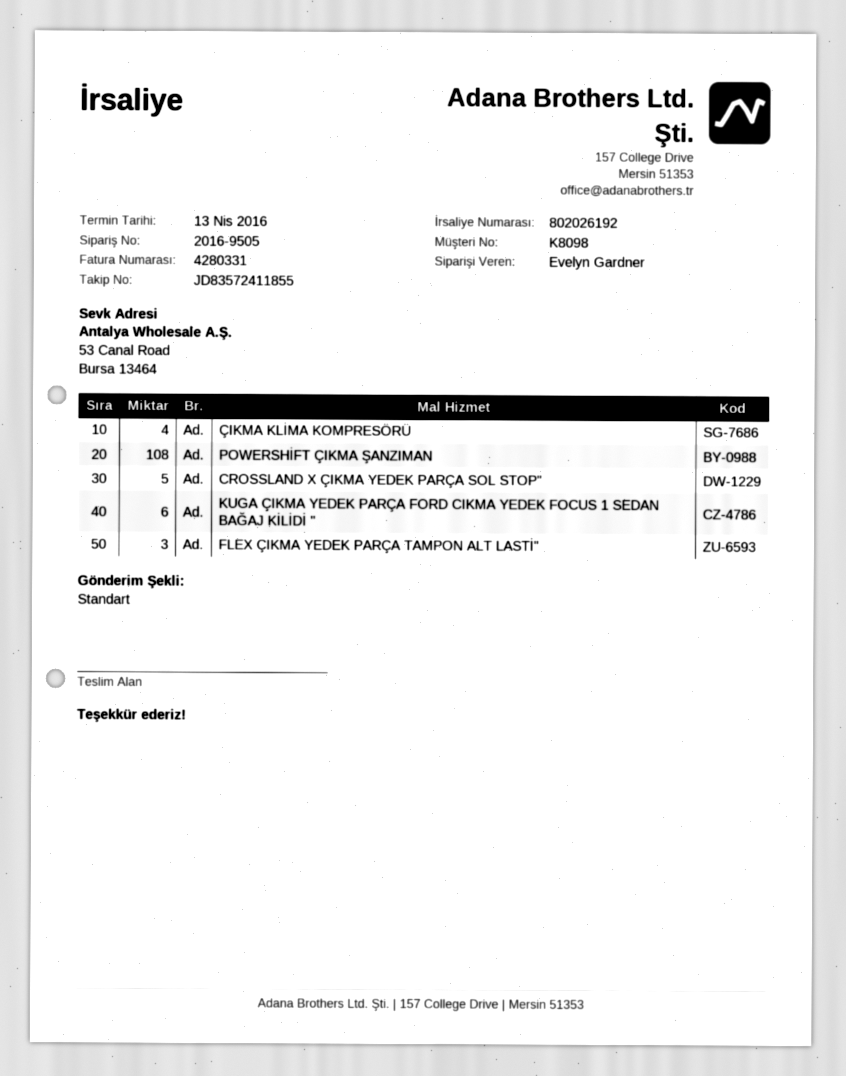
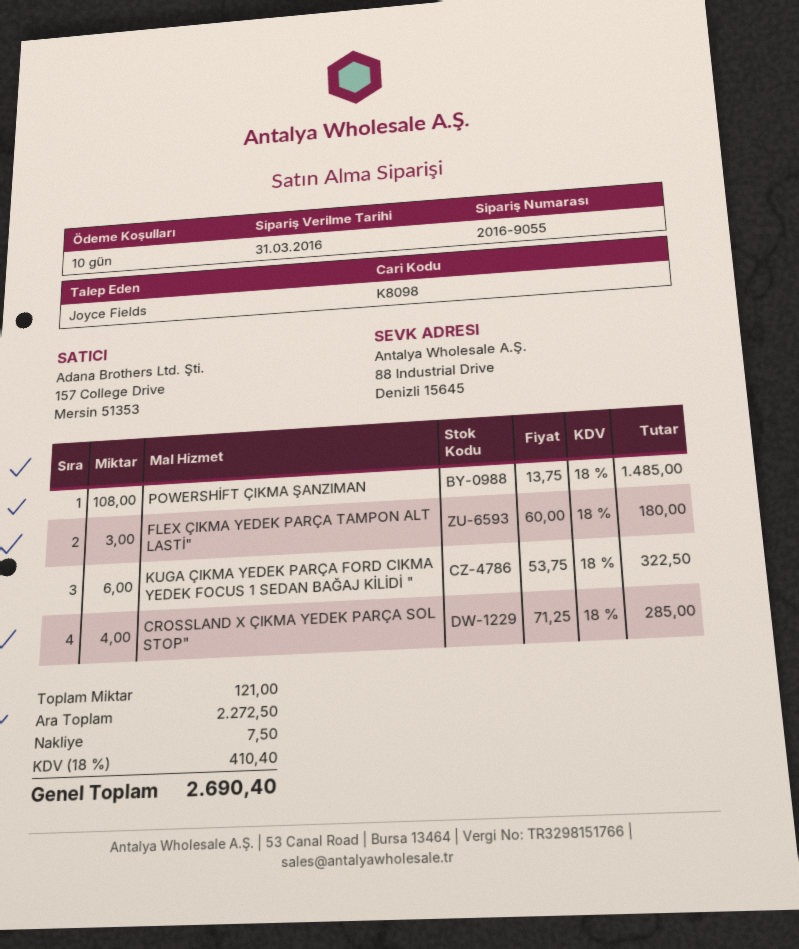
order number: 2016-9505 -> 2016-9055
ordered by: Evelyn Gardner -> Joyce Fields
ship to: 53 Canal Road, Bursa 13464 -> 88 Industrial Drive, Denizli 15645
ÇIKMA KLİMA KOMPRESÖRÜ: 4 -> none
CROSSLAND X ÇIKMA YEDEK PARÇA SOL STOP": 5 -> 4

